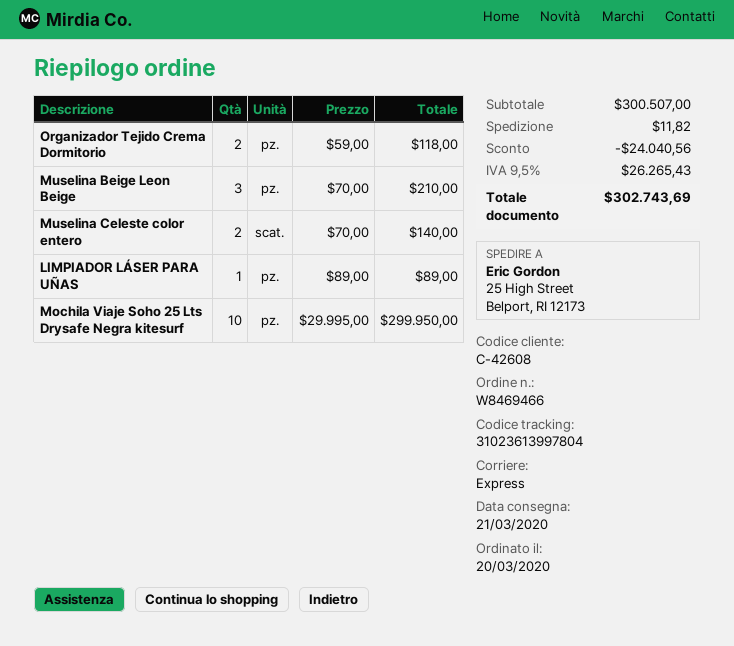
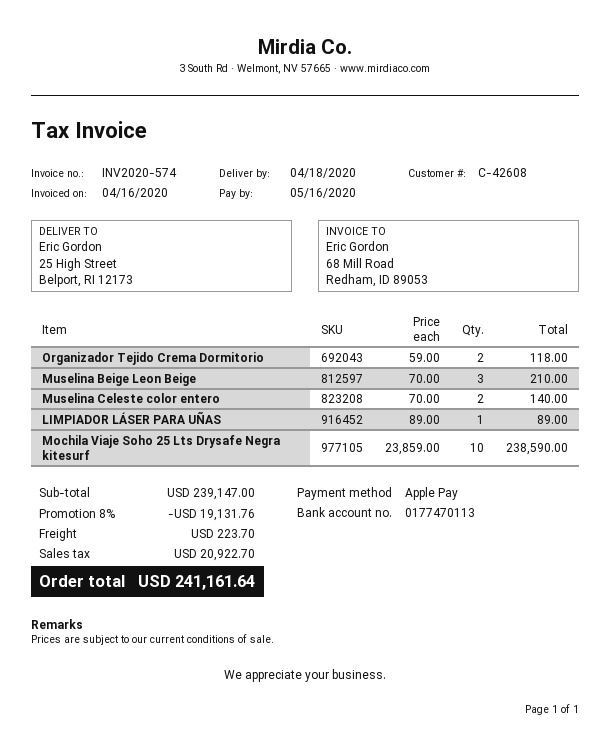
delivery date: 2020-03-21 -> 2020-04-18
Mochila Viaje Soho 25 Lts Drysafe Negra kitesurf: 10 x 29995.00 = 299950.00 -> 10 x 23859.00 = 238590.00
subtotal: 300507.00 -> 239147.00
discount: 24040.56 -> 19131.76
shipping: 11.82 -> 223.70
tax: 26265.43 -> 20922.70
total: 302743.69 -> 241161.64

